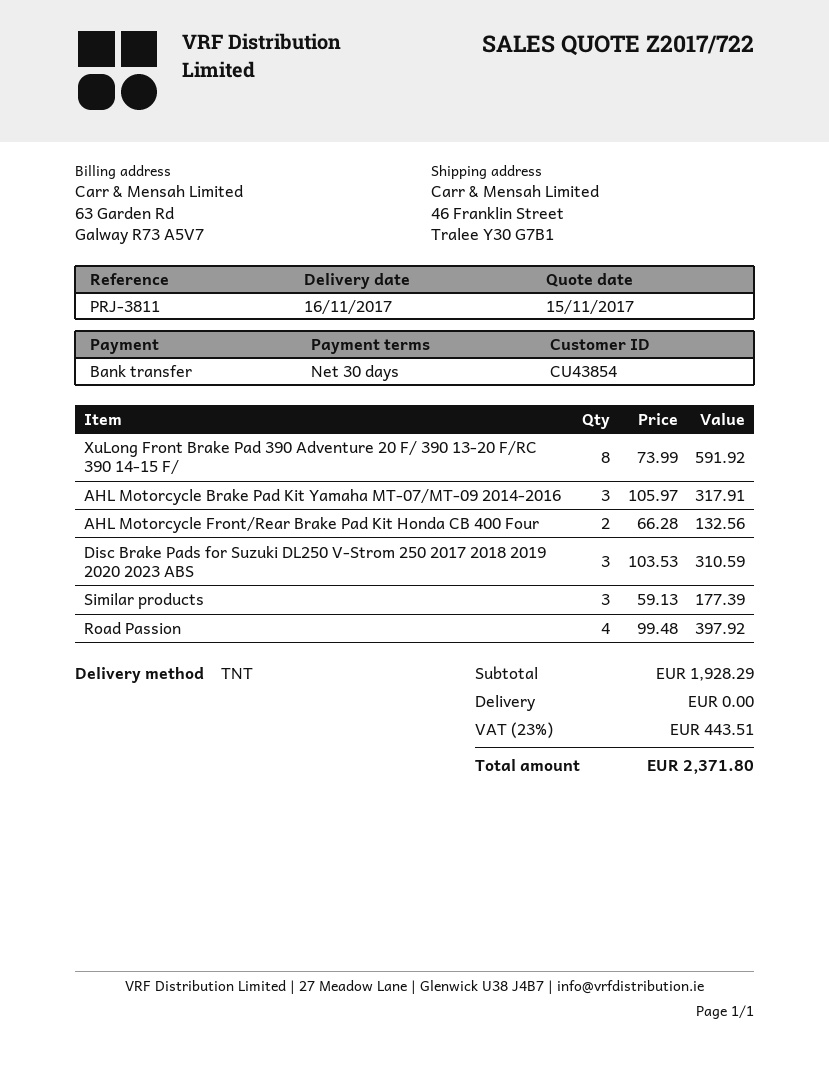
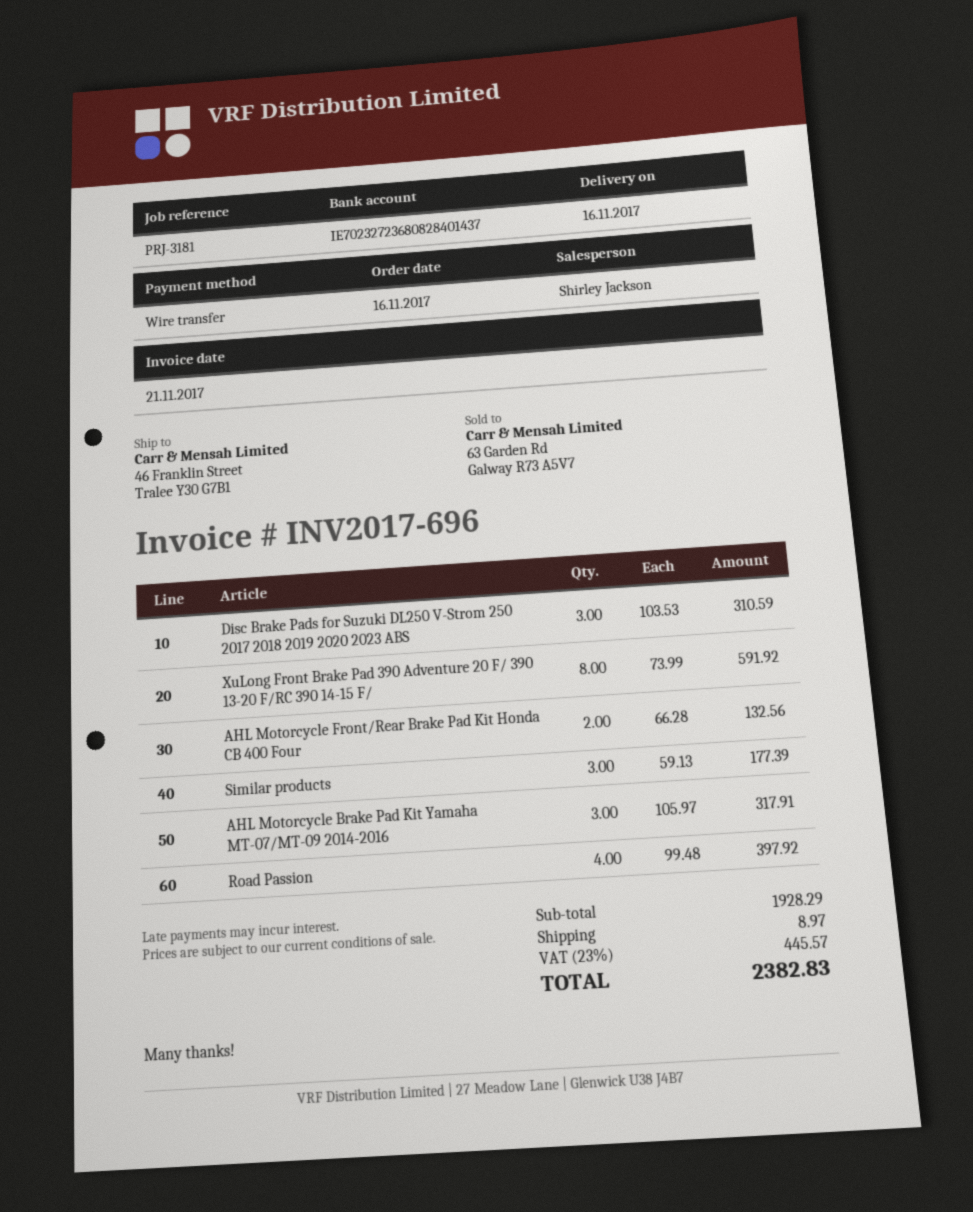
reference: PRJ-3811 -> PRJ-3181
shipping: 0.00 -> 8.97
tax: 23% = 443.51 -> 23% = 445.57
total: 2371.80 -> 2382.83

